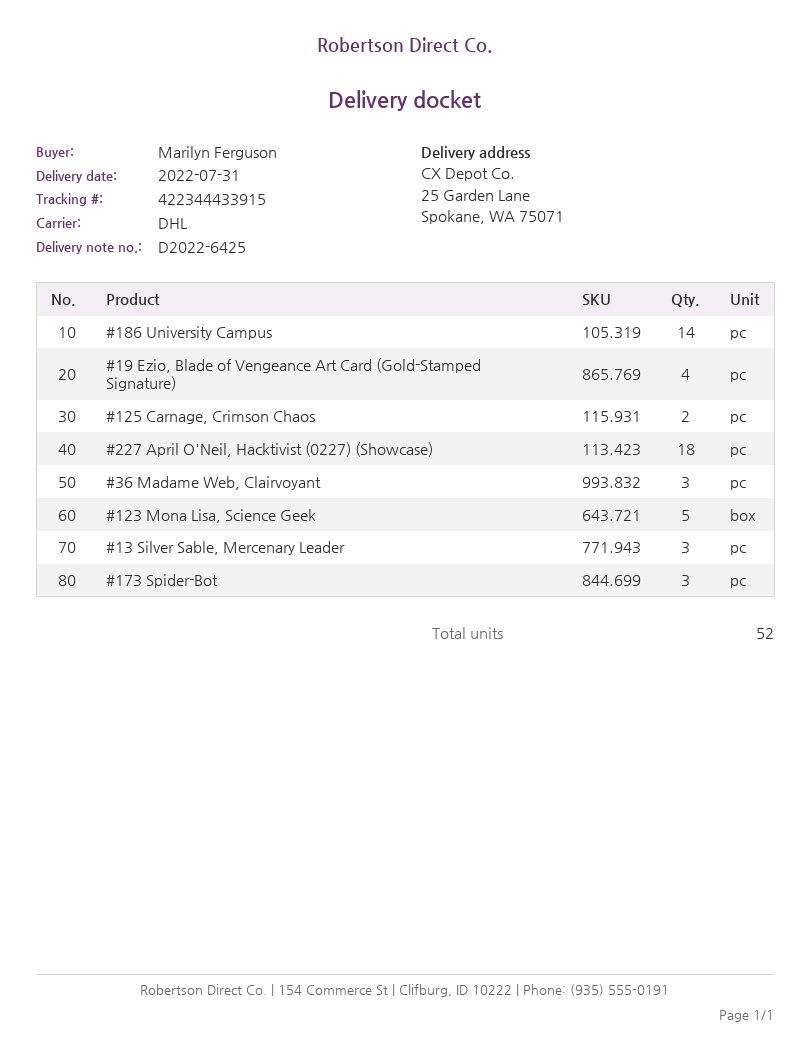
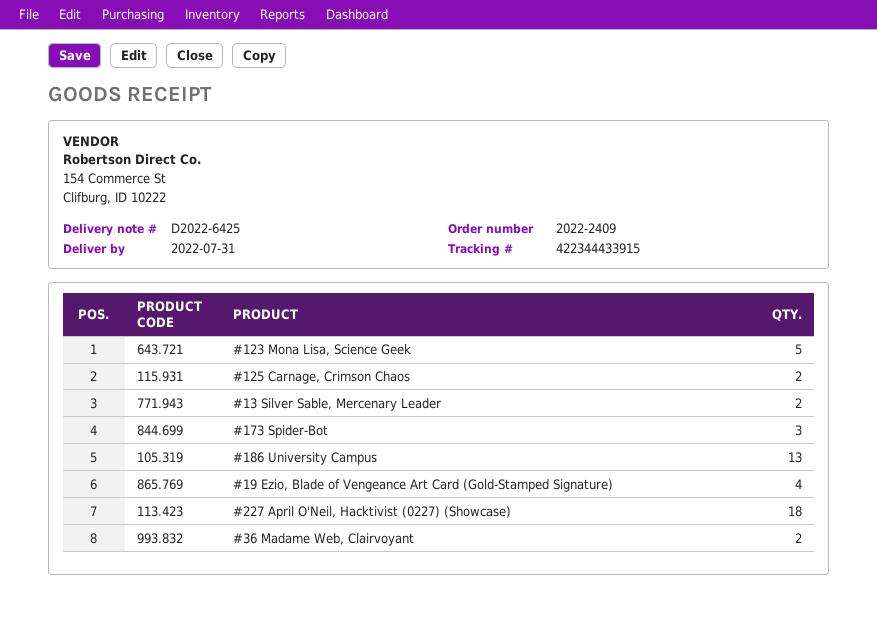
#186 University Campus: 14 -> 13
#36 Madame Web, Clairvoyant: 3 -> 2
#13 Silver Sable, Mercenary Leader: 3 -> 2

